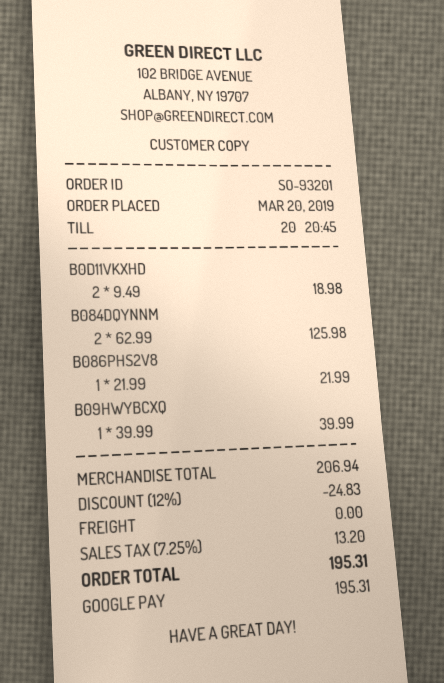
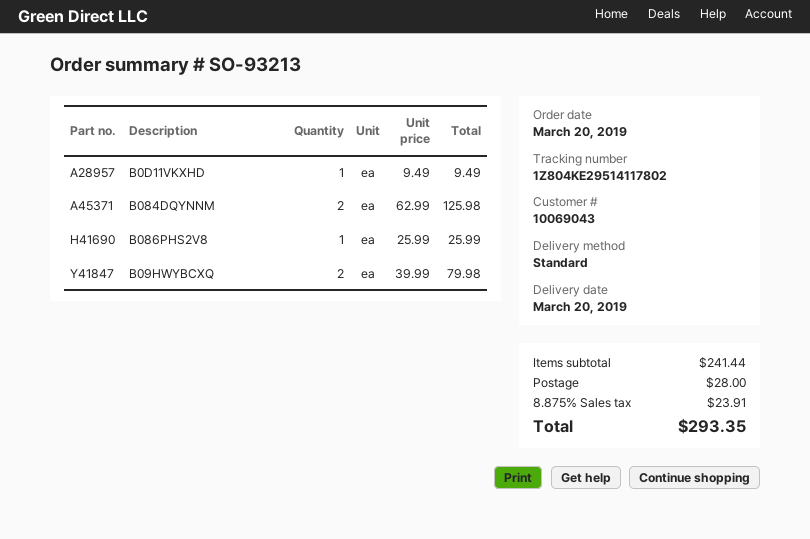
order number: SO-93201 -> SO-93213
B0D11VKXHD: 2 x 9.49 = 18.98 -> 1 x 9.49 = 9.49
B086PHS2V8: 1 x 21.99 = 21.99 -> 1 x 25.99 = 25.99
B09HWYBCXQ: 1 x 39.99 = 39.99 -> 2 x 39.99 = 79.98
subtotal: 206.94 -> 241.44
discount: 12% = 24.83 -> none
shipping: 0.00 -> 28.00
tax: 7.25% = 13.20 -> 8.875% = 23.91
total: 195.31 -> 293.35

